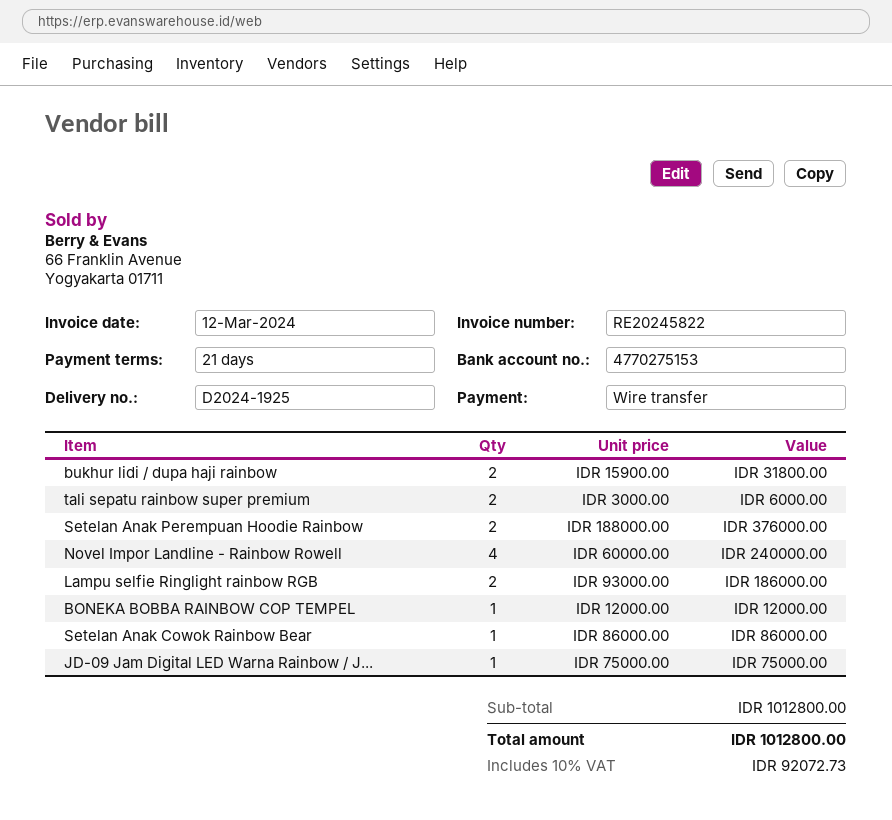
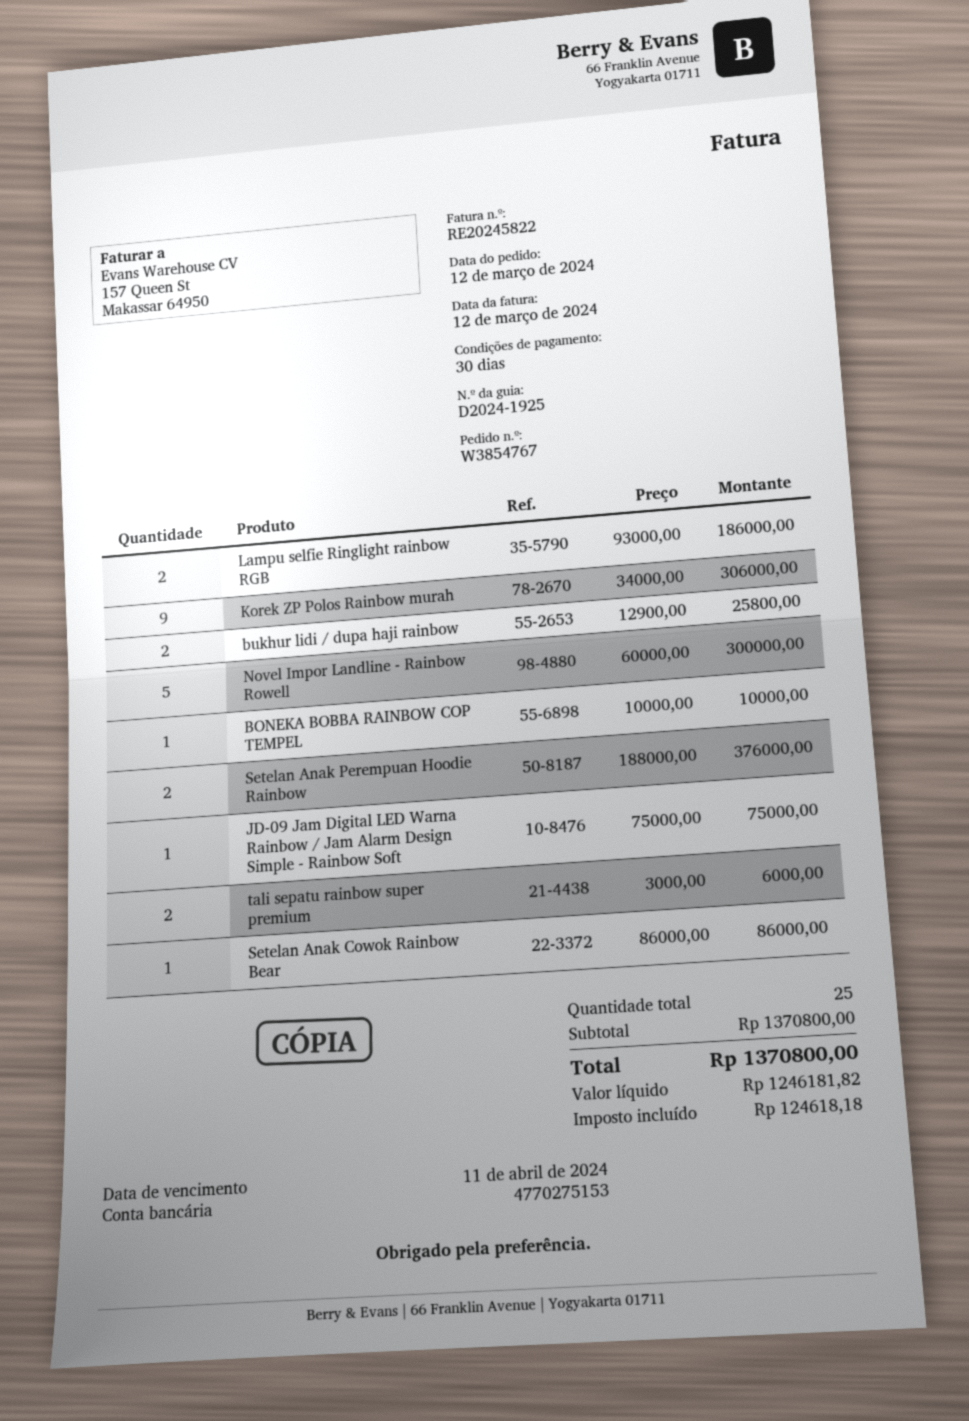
payment terms: 21 days -> 30 days
bukhur lidi / dupa haji rainbow: 2 x 15900.00 = 31800.00 -> 2 x 12900.00 = 25800.00
Novel Impor Landline - Rainbow Rowell: 4 x 60000.00 = 240000.00 -> 5 x 60000.00 = 300000.00
BONEKA BOBBA RAINBOW COP TEMPEL: 1 x 12000.00 = 12000.00 -> 1 x 10000.00 = 10000.00
Korek ZP Polos Rainbow murah: none -> 9 x 34000.00 = 306000.00
subtotal: 1012800.00 -> 1370800.00
tax: 92072.73 -> 124618.18
total: 1012800.00 -> 1370800.00

